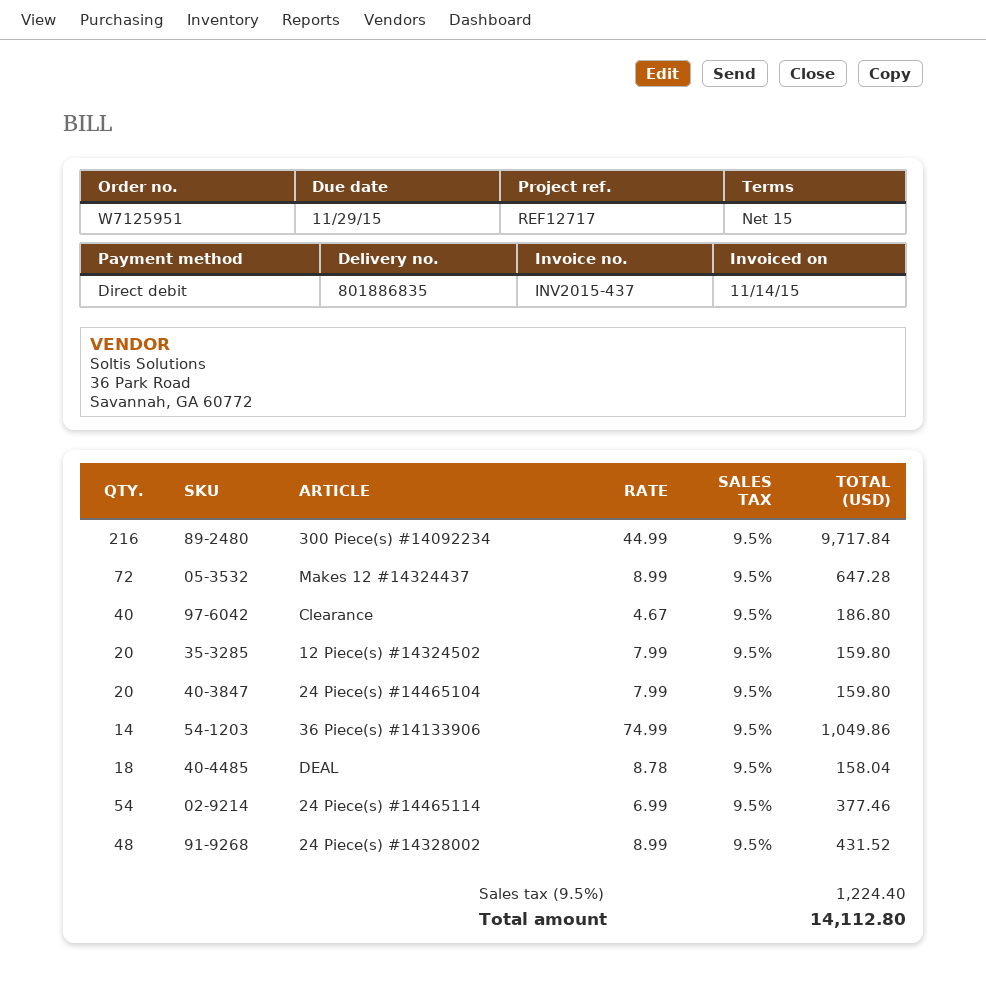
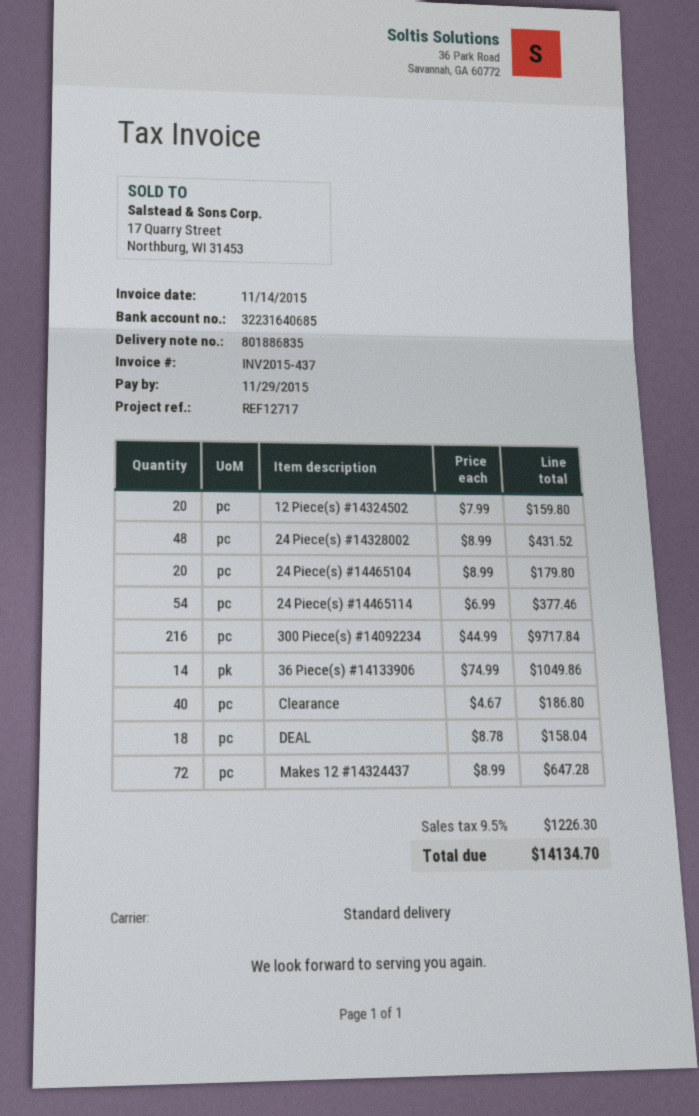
24 Piece(s) #14465104: 20 x 7.99 = 159.80 -> 20 x 8.99 = 179.80
tax: 9.5% = 1224.40 -> 9.5% = 1226.30
total: 14112.80 -> 14134.70

